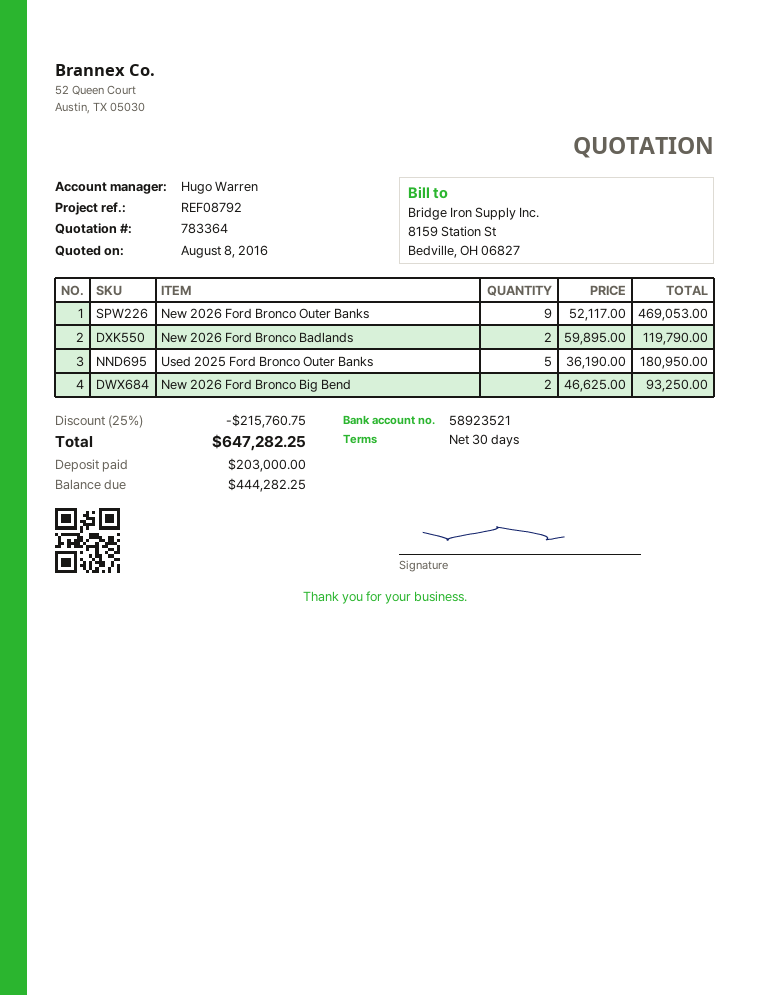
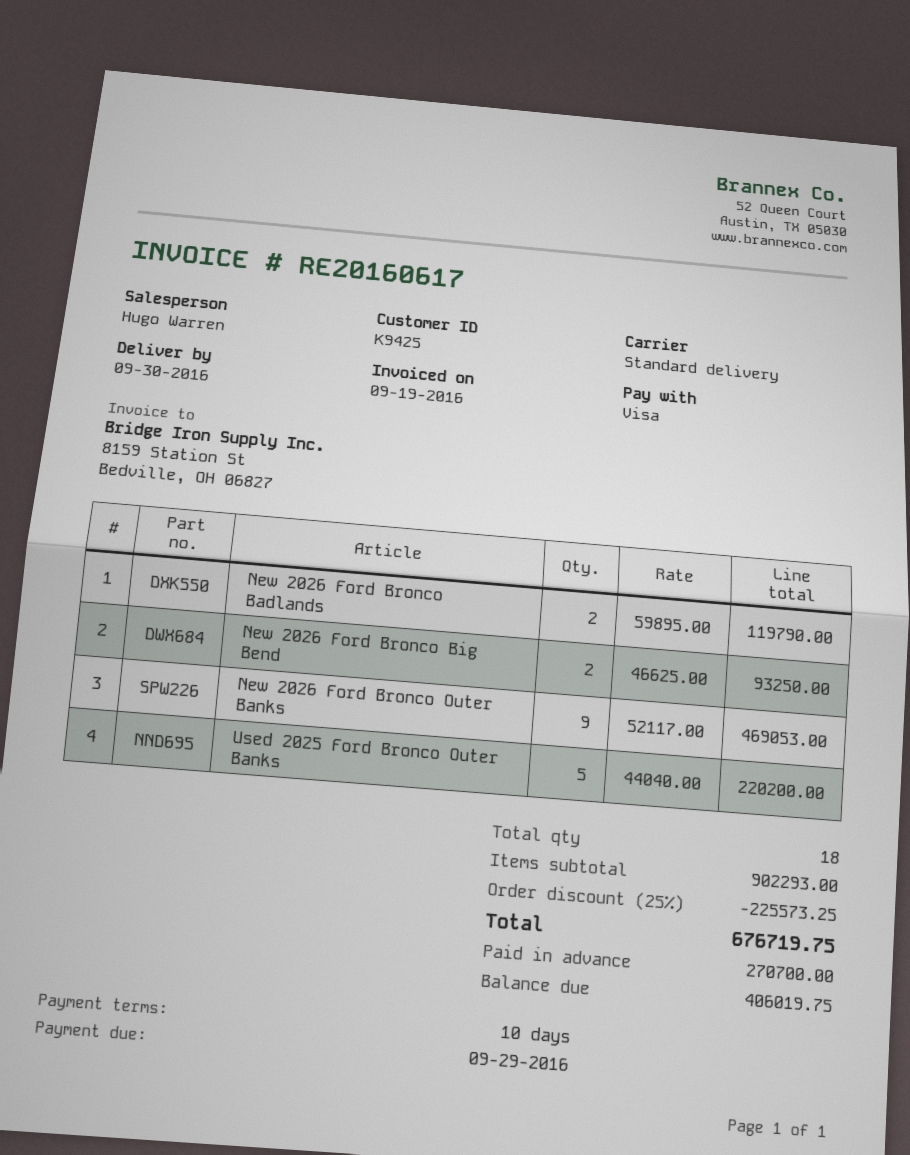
payment terms: 30 days -> 10 days
Used 2025 Ford Bronco Outer Banks: 5 x 36190.00 = 180950.00 -> 5 x 44040.00 = 220200.00
discount: 25% = 215760.75 -> 25% = 225573.25
total: 647282.25 -> 676719.75
deposit: 203000.00 -> 270700.00
balance: 444282.25 -> 406019.75

